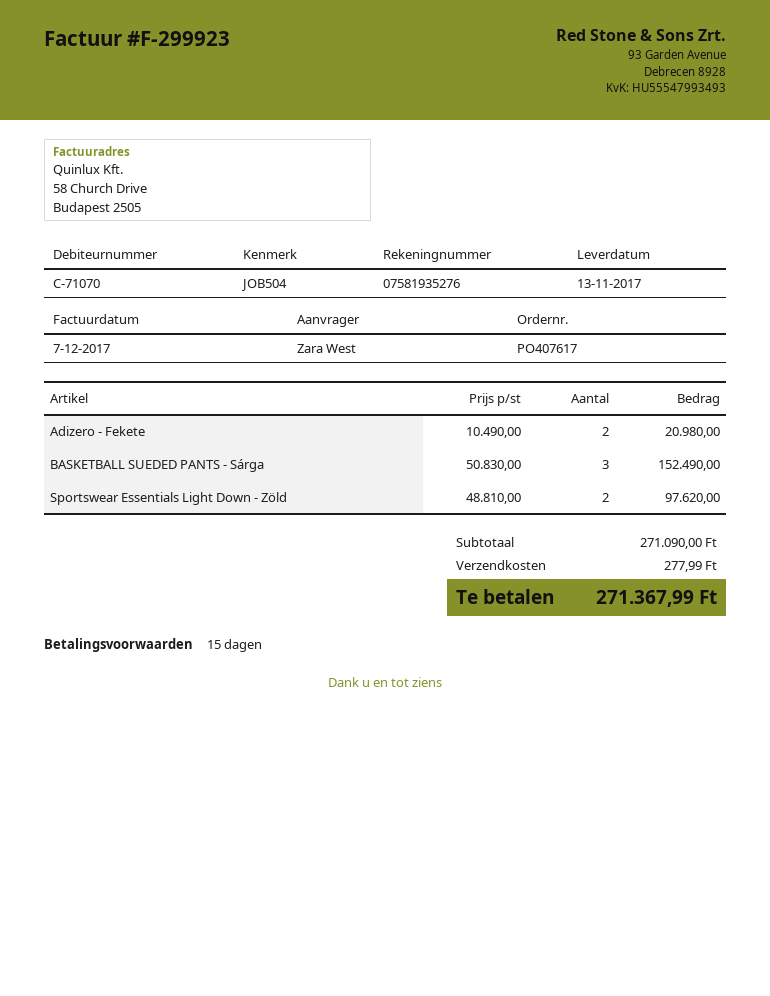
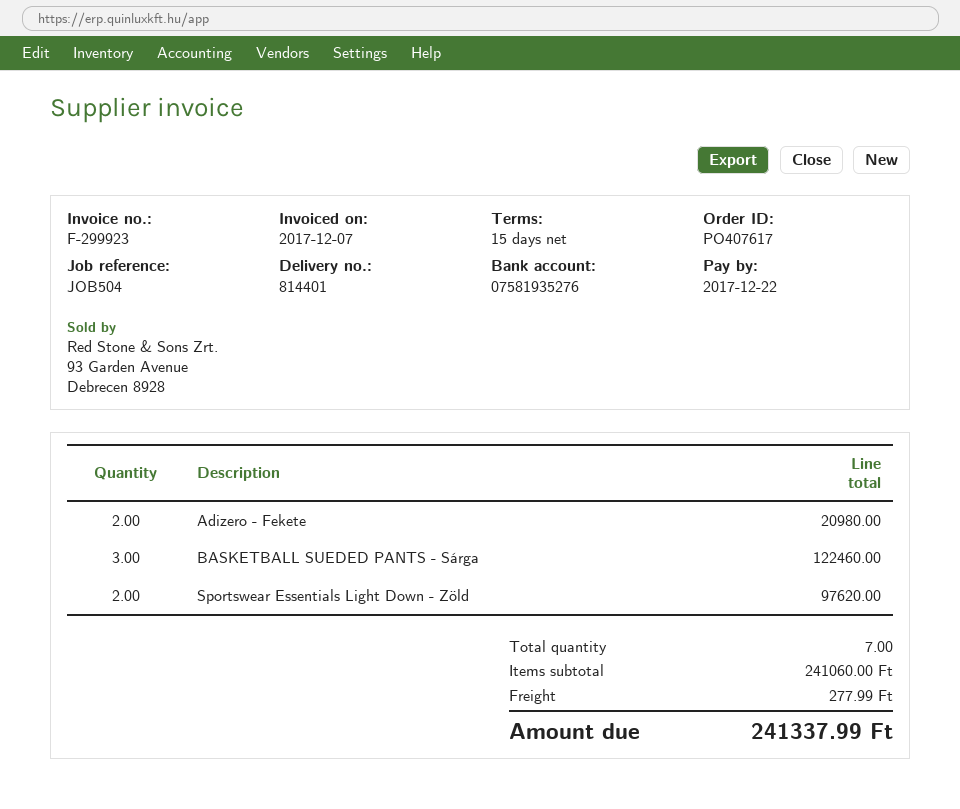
BASKETBALL SUEDED PANTS - Sárga: 3 for 152490.00 -> 3 for 122460.00
subtotal: 271090.00 -> 241060.00
total: 271367.99 -> 241337.99

